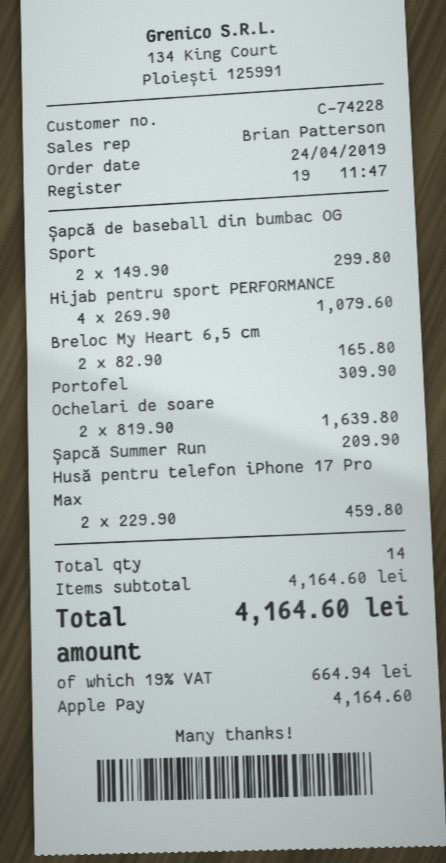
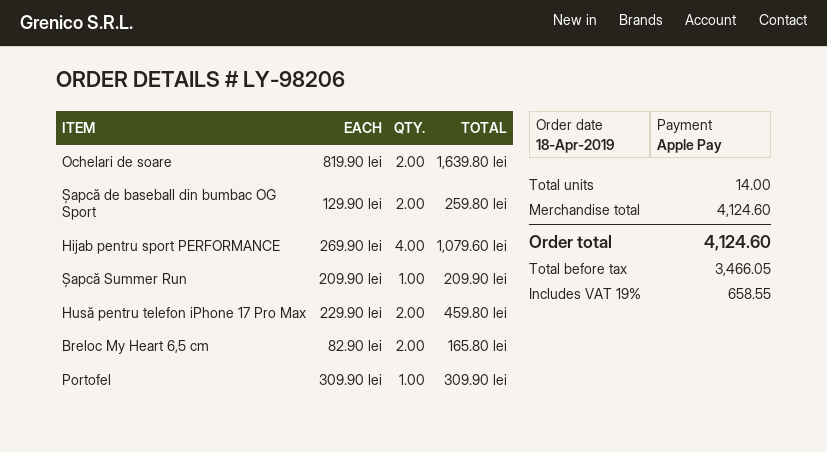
order date: 2019-04-24 -> 2019-04-18
Șapcă de baseball din bumbac OG Sport: 2 x 149.90 = 299.80 -> 2 x 129.90 = 259.80
subtotal: 4164.60 -> 4124.60
tax: 19% = 664.94 -> 19% = 658.55
total: 4164.60 -> 4124.60

